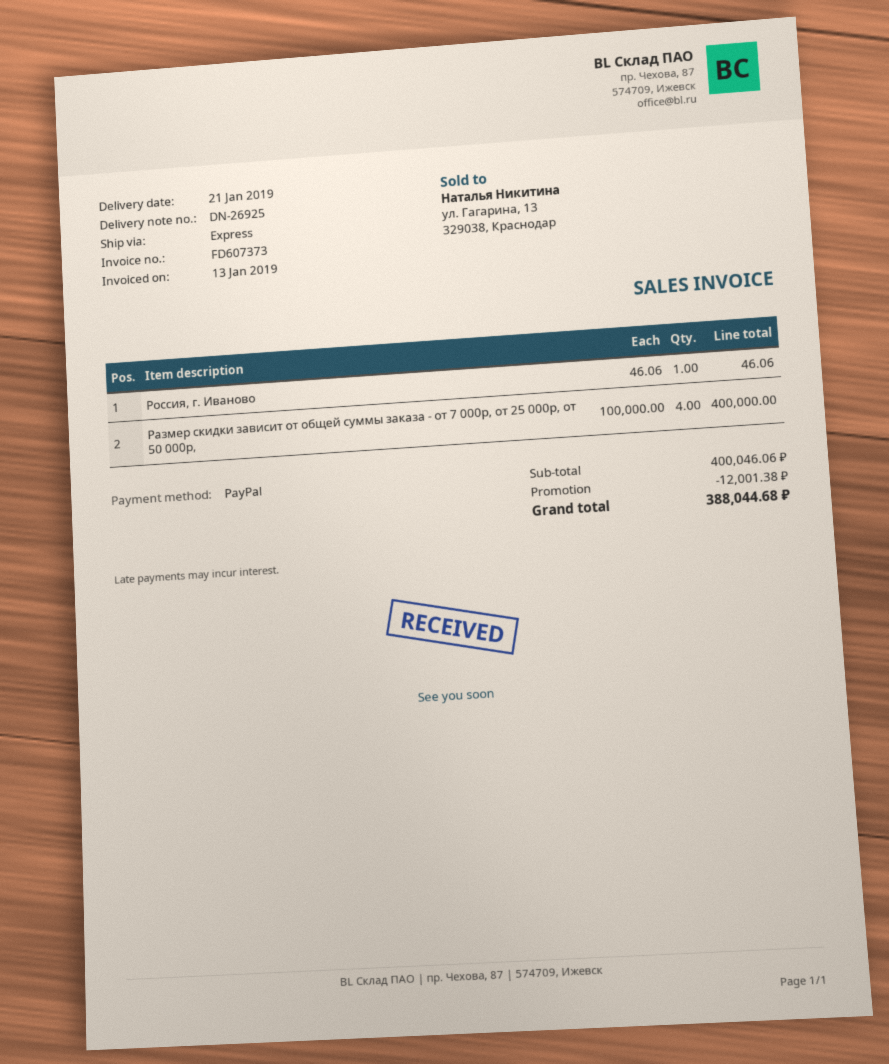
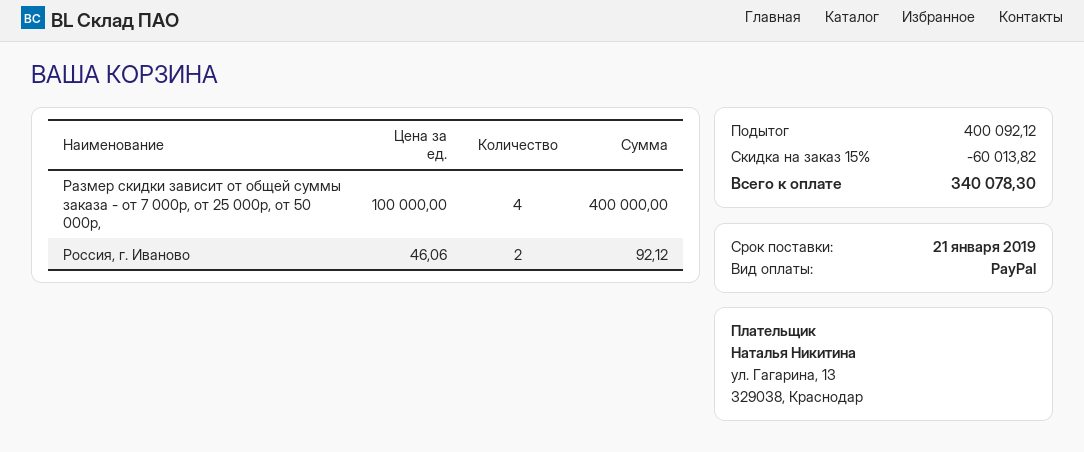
Россия, г. Иваново: 1 x 46.06 = 46.06 -> 2 x 46.06 = 92.12
subtotal: 400046.06 -> 400092.12
discount: 12001.38 -> 60013.82
total: 388044.68 -> 340078.30

